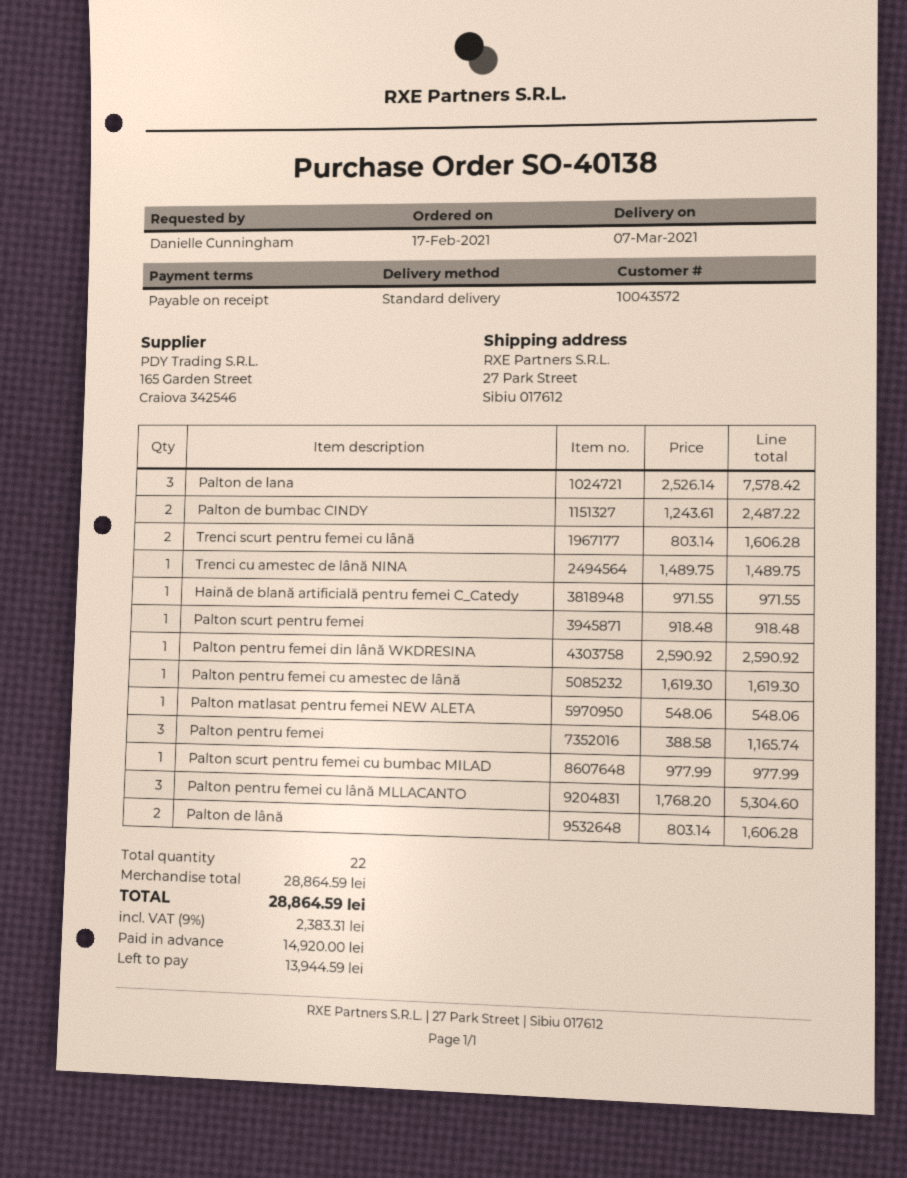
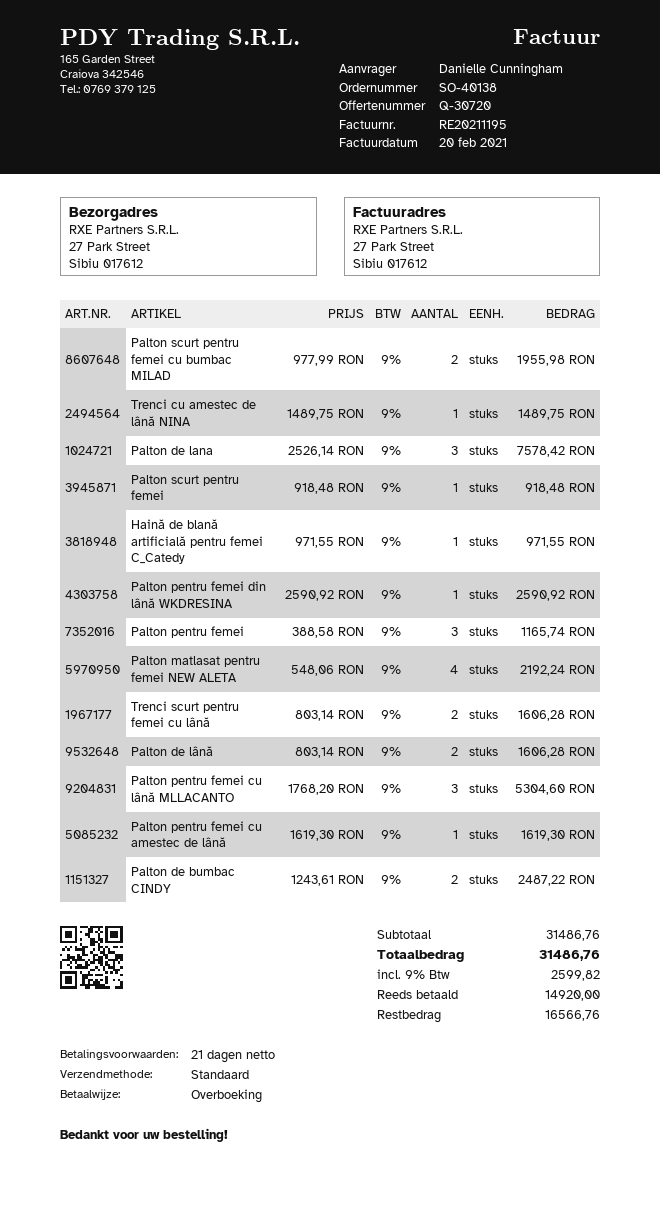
payment terms: on receipt -> 21 days
Palton matlasat pentru femei NEW ALETA: 1 x 548.06 = 548.06 -> 4 x 548.06 = 2192.24
Palton scurt pentru femei cu bumbac MILAD: 1 x 977.99 = 977.99 -> 2 x 977.99 = 1955.98
subtotal: 28864.59 -> 31486.76
tax: 9% = 2383.31 -> 9% = 2599.82
total: 28864.59 -> 31486.76
balance: 13944.59 -> 16566.76

